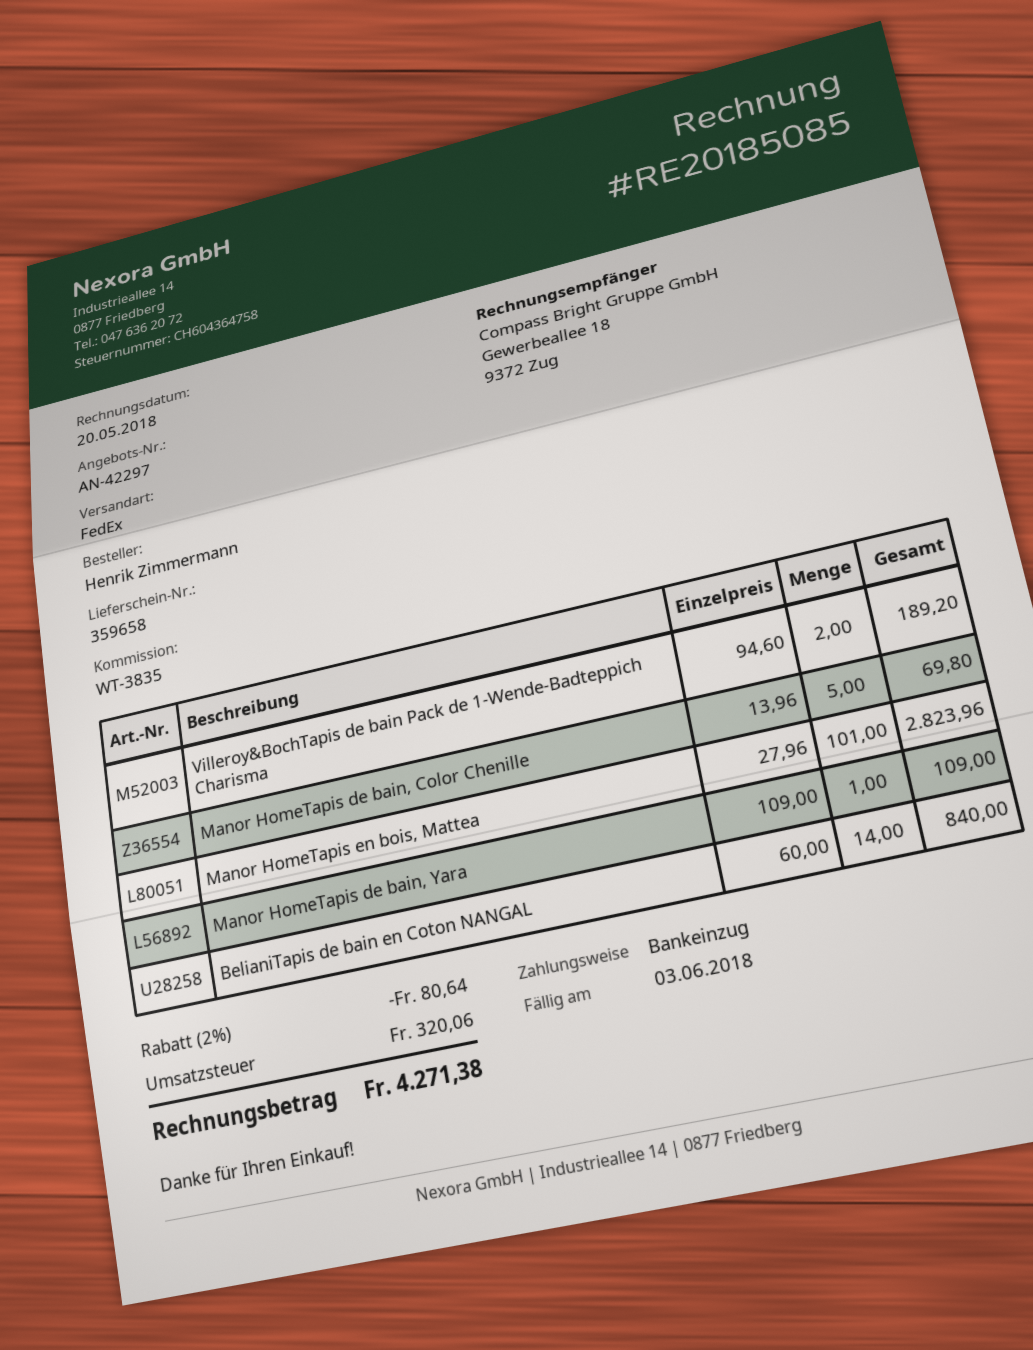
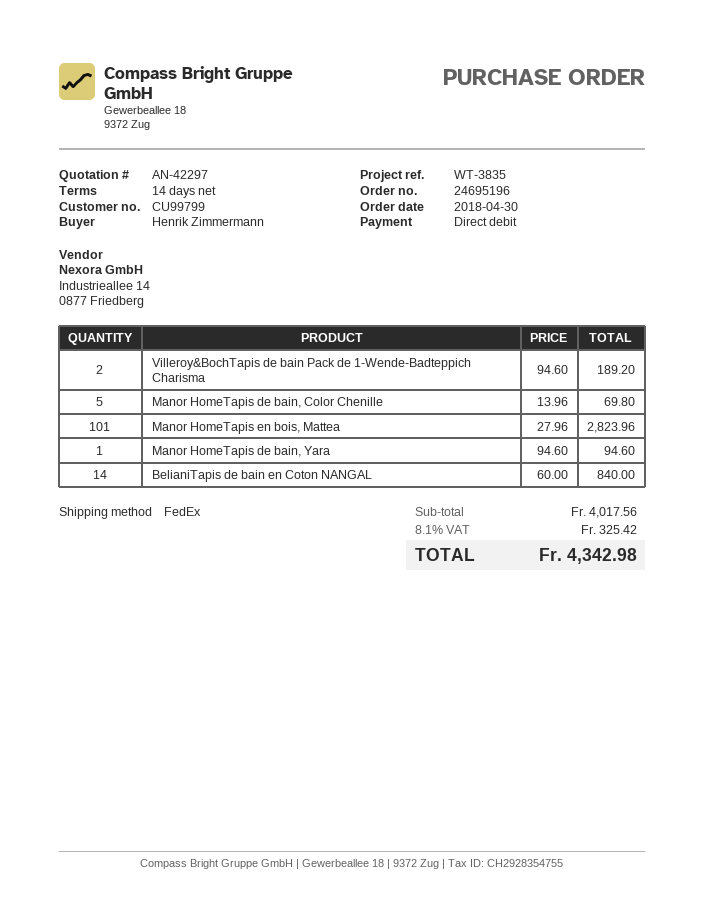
Manor HomeTapis de bain, Yara: 1 x 109.00 = 109.00 -> 1 x 94.60 = 94.60
discount: 2% = 80.64 -> none
tax: 320.06 -> 325.42
total: 4271.38 -> 4342.98

